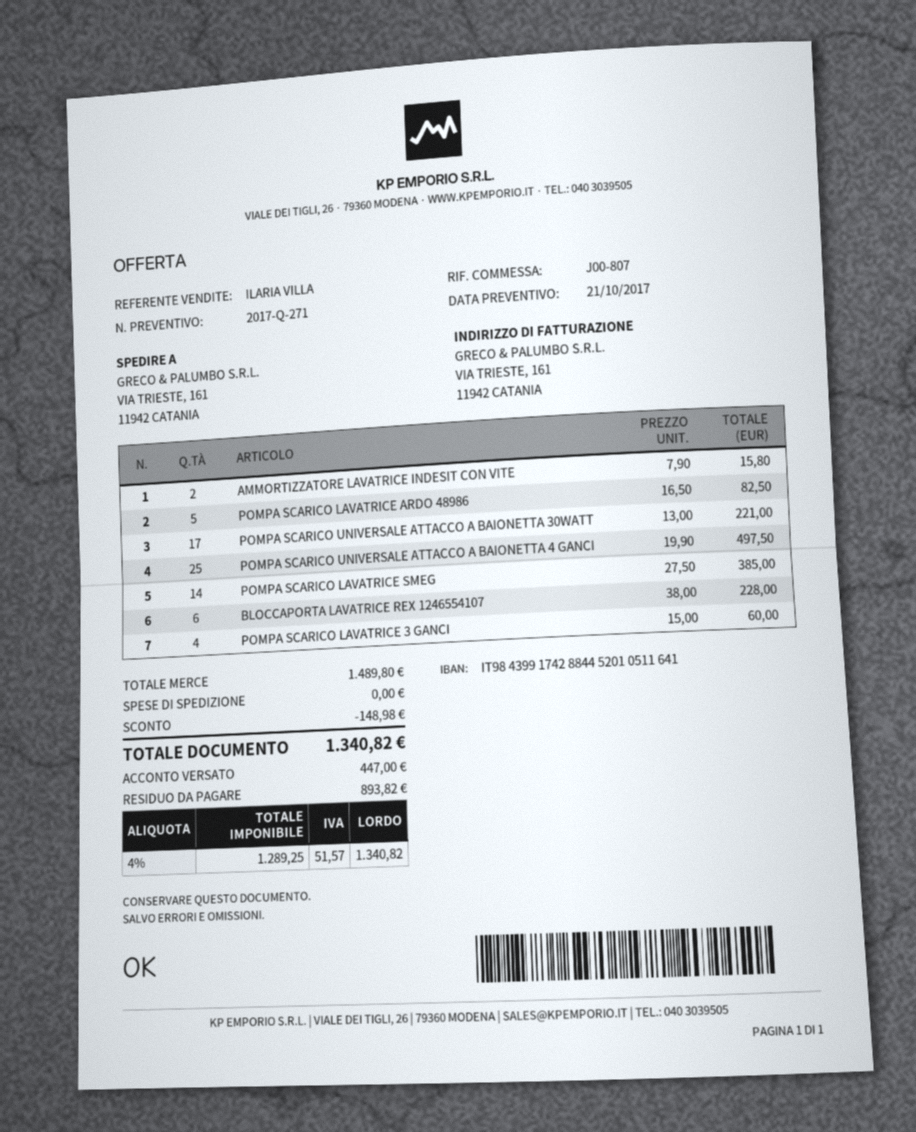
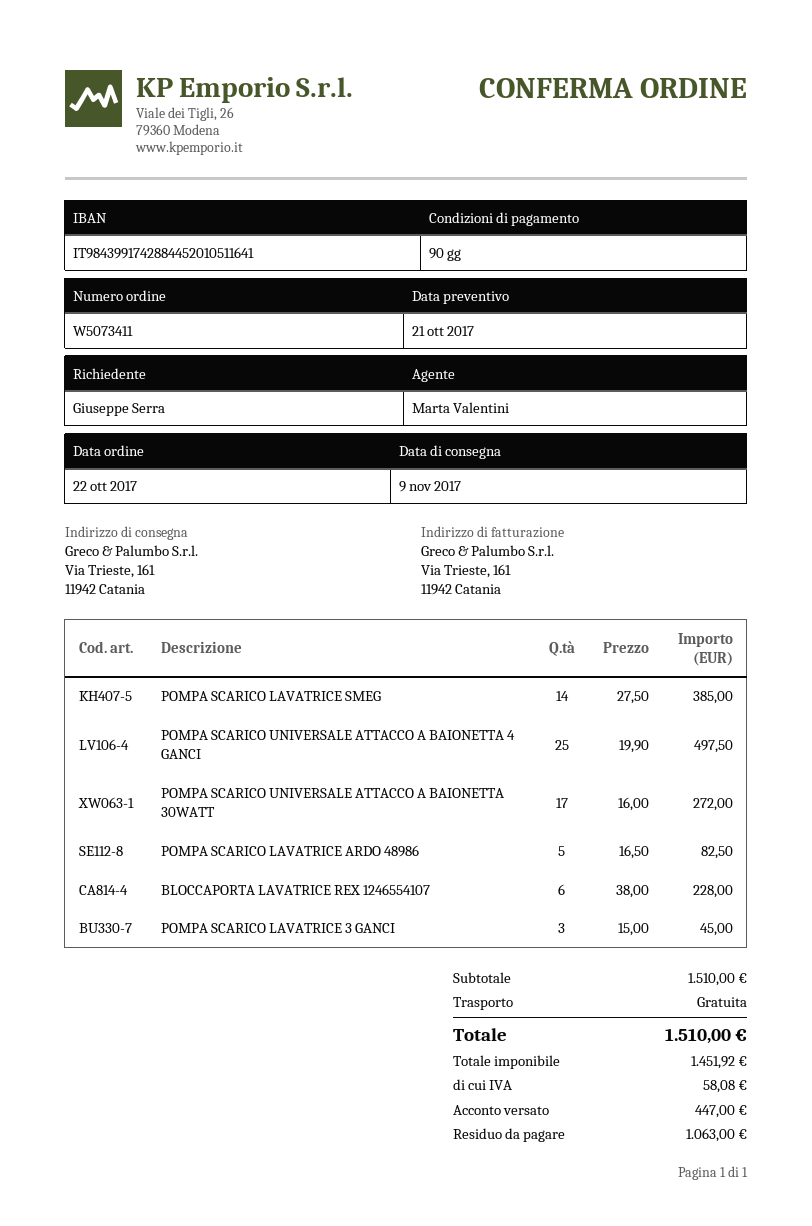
sales rep: ILARIA VILLA -> Marta Valentini
AMMORTIZZATORE LAVATRICE INDESIT CON VITE: 2 x 7.90 = 15.80 -> none
POMPA SCARICO UNIVERSALE ATTACCO A BAIONETTA 30WATT: 17 x 13.00 = 221.00 -> 17 x 16.00 = 272.00
POMPA SCARICO LAVATRICE 3 GANCI: 4 x 15.00 = 60.00 -> 3 x 15.00 = 45.00
subtotal: 1489.80 -> 1510.00
discount: 148.98 -> none
net: 1289.25 -> 1451.92
tax: 51.57 -> 58.08
total: 1340.82 -> 1510.00
balance: 893.82 -> 1063.00

